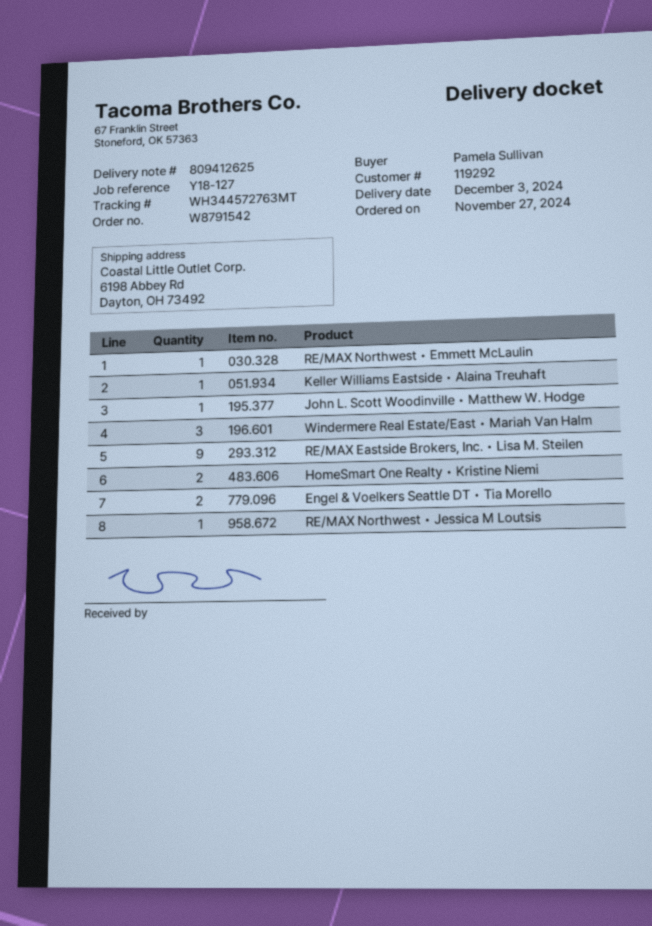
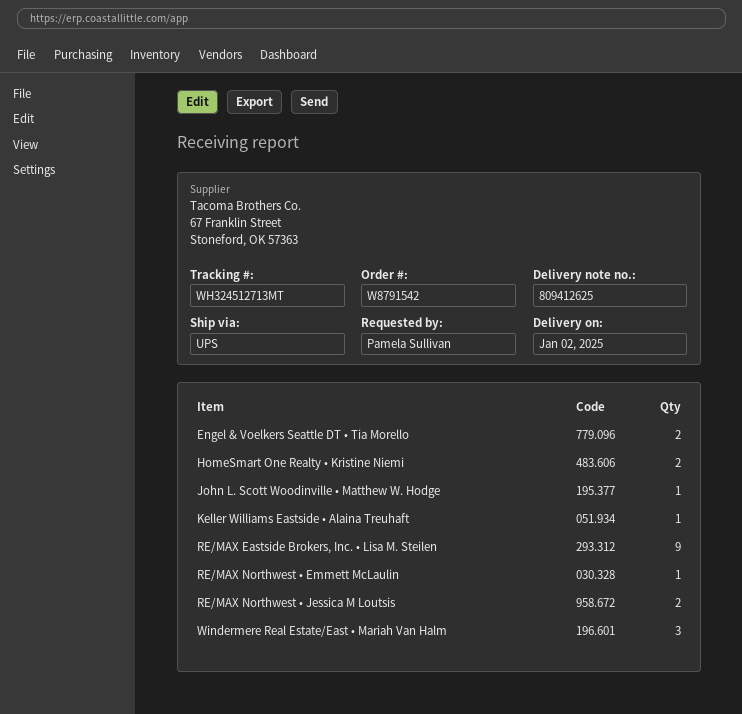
delivery date: 2024-12-03 -> 2025-01-02
tracking number: WH344572763MT -> WH324512713MT
RE/MAX Northwest • Jessica M Loutsis: 1 -> 2

